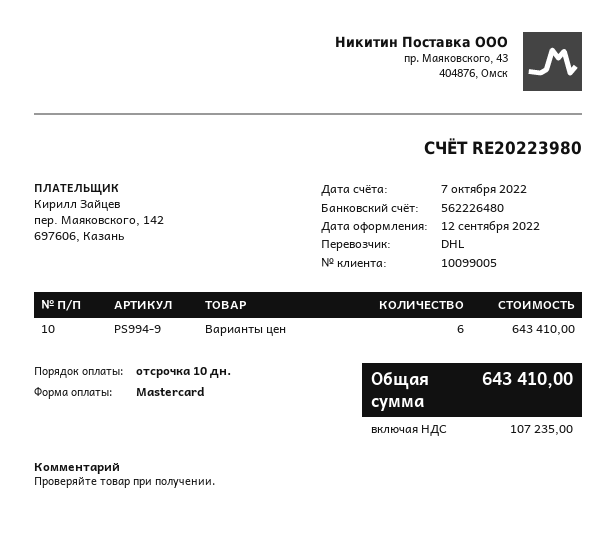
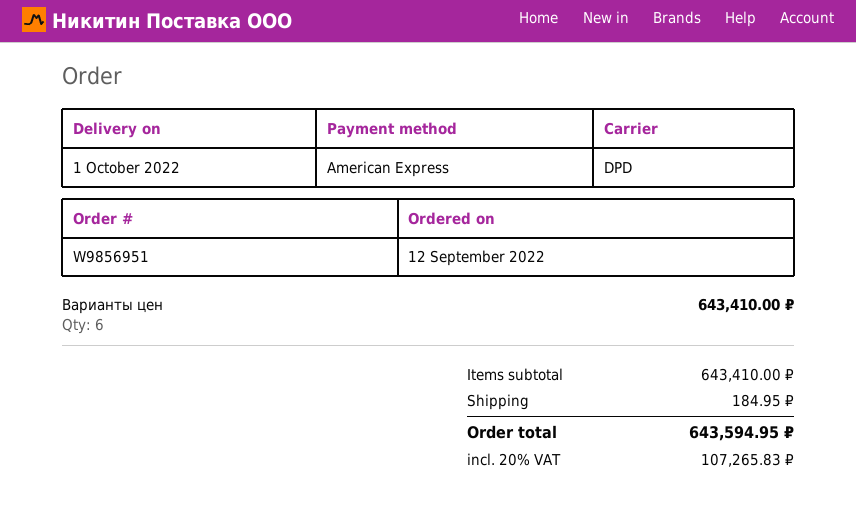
payment method: Mastercard -> American Express
shipping method: DHL -> DPD
shipping: none -> 184.95
tax: 107235.00 -> 107265.83
total: 643410.00 -> 643594.95

